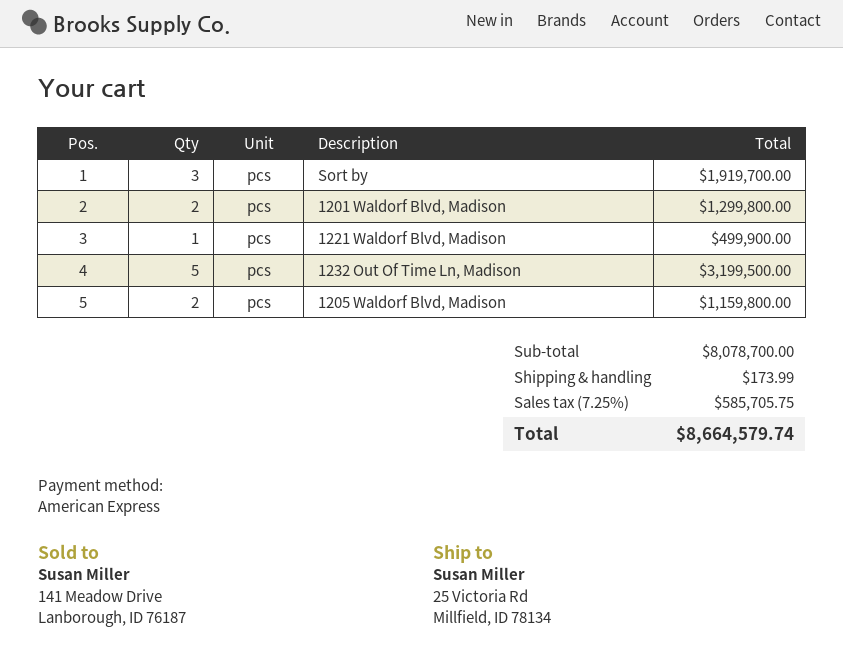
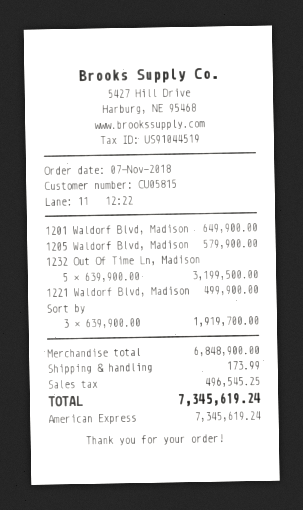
1201 Waldorf Blvd, Madison: 2 for 1299800.00 -> 1 for 649900.00
1205 Waldorf Blvd, Madison: 2 for 1159800.00 -> 1 for 579900.00
subtotal: 8078700.00 -> 6848900.00
tax: 585705.75 -> 496545.25
total: 8664579.74 -> 7345619.24

